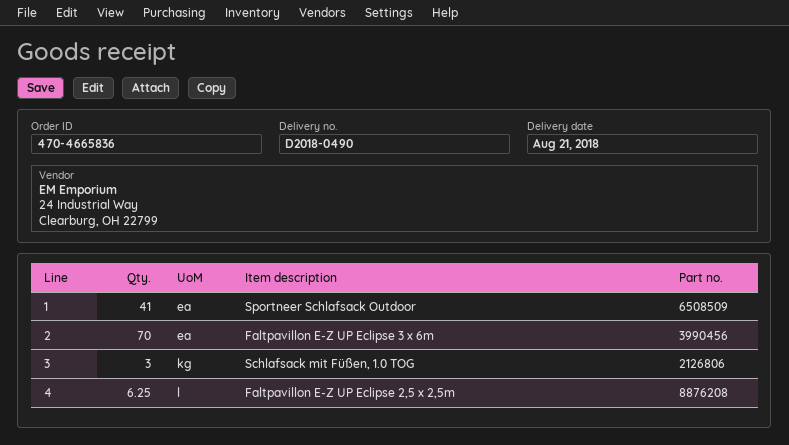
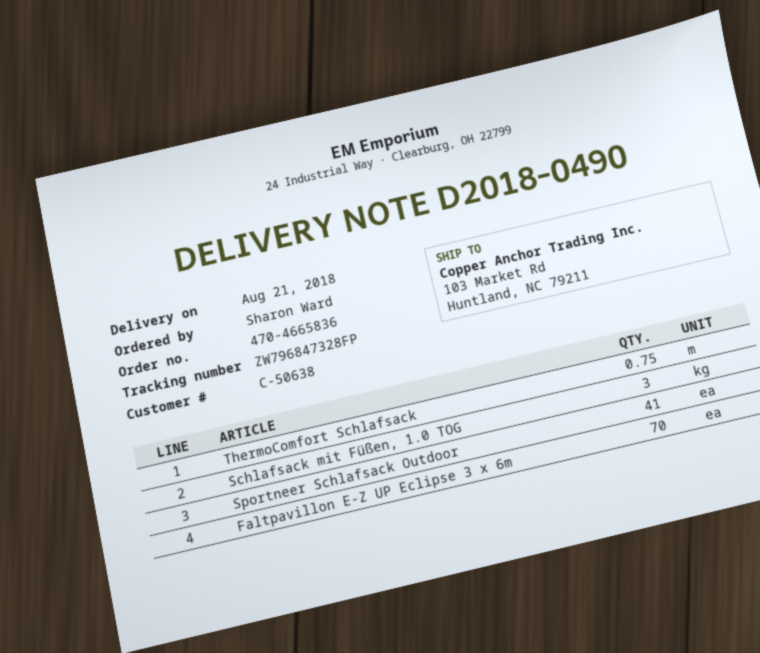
Faltpavillon E-Z UP Eclipse 2,5 x 2,5m: 6.25 -> none
ThermoComfort Schlafsack: none -> 0.75

